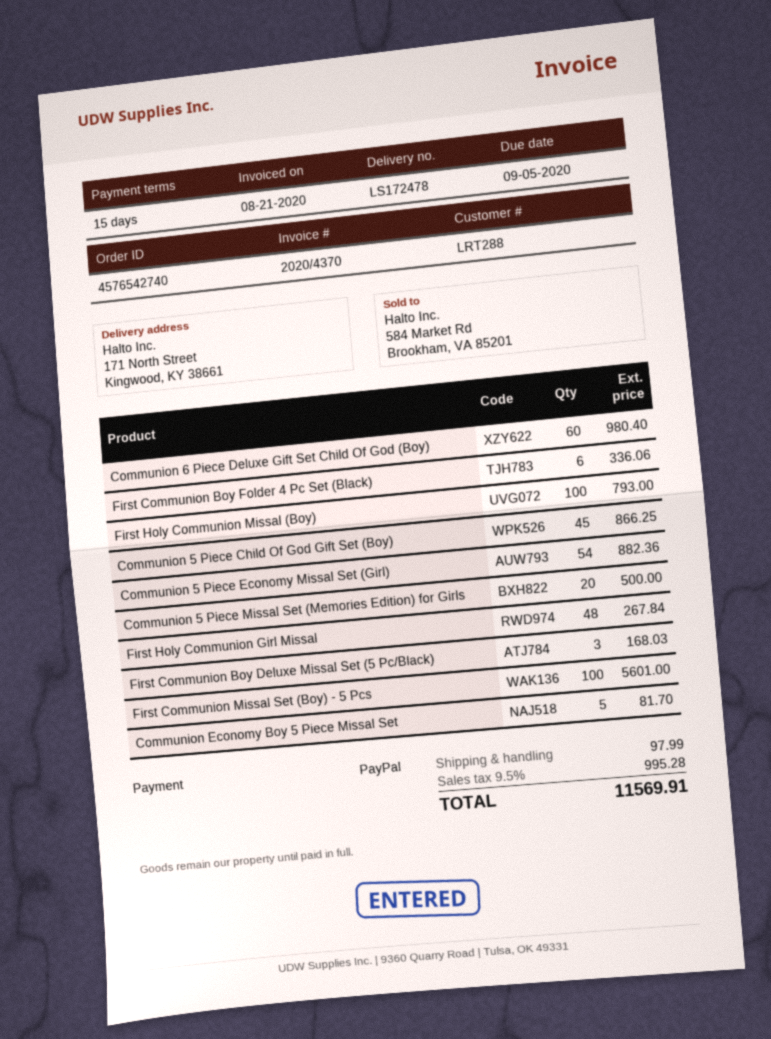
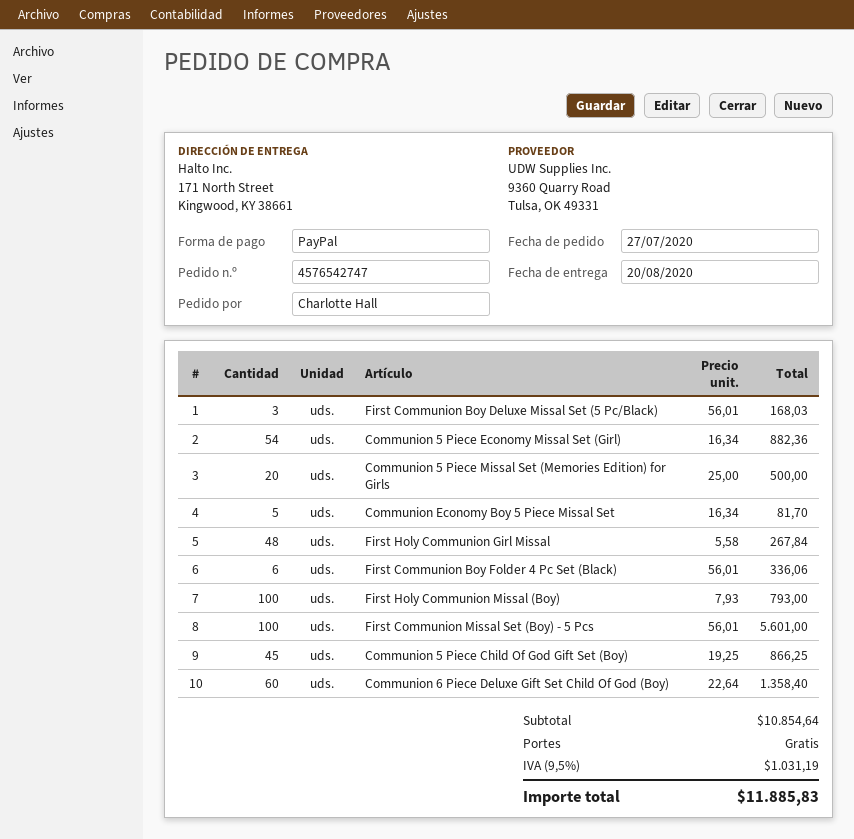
order number: 4576542740 -> 4576542747
Communion 6 Piece Deluxe Gift Set Child Of God (Boy): 60 for 980.40 -> 60 for 1358.40
shipping: 97.99 -> 0.00
tax: 9.5% = 995.28 -> 9.5% = 1031.19
total: 11569.91 -> 11885.83

